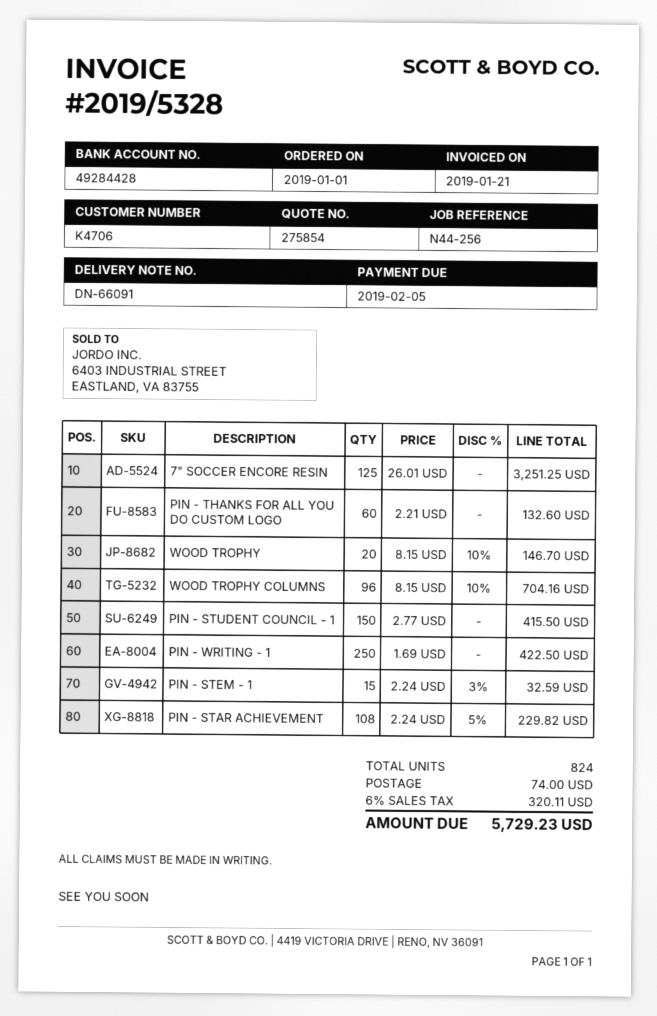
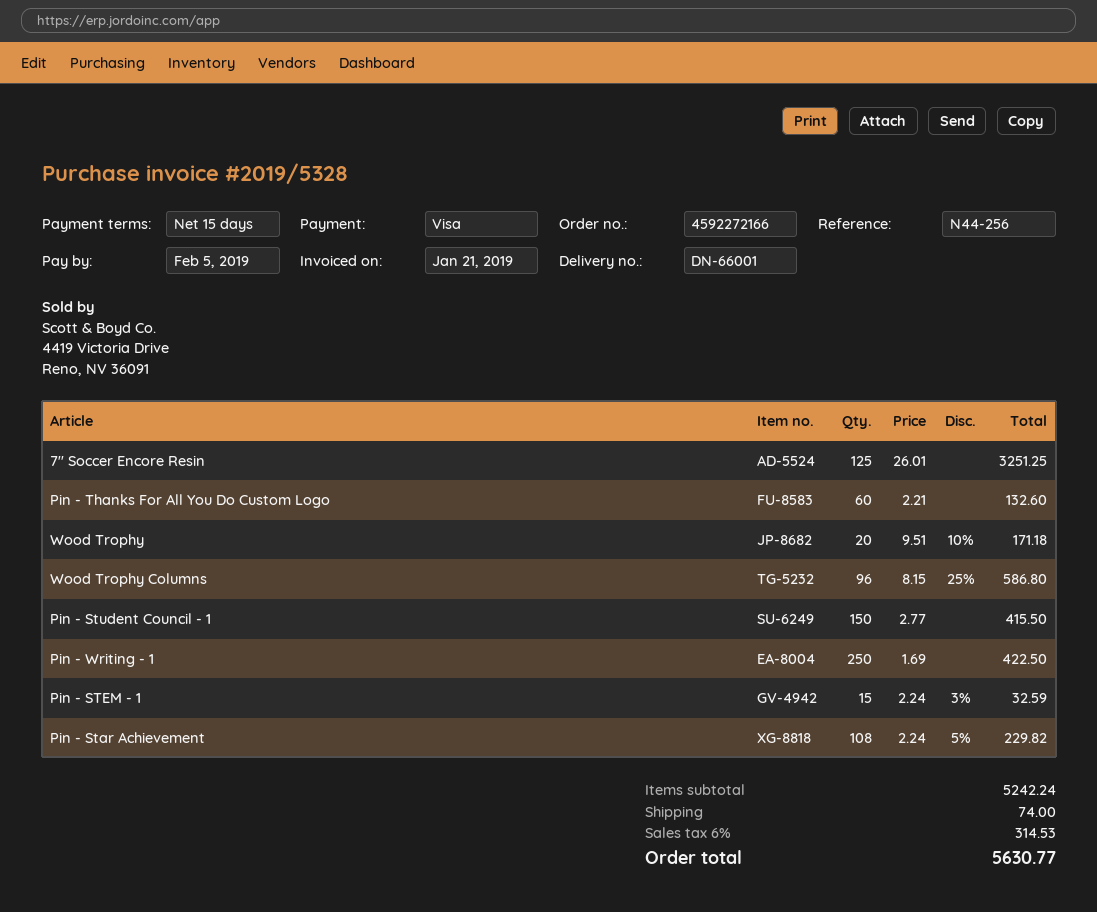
delivery note number: DN-66091 -> DN-66001
WOOD TROPHY: 20 x 8.15 - 10% = 146.70 -> 20 x 9.51 - 10% = 171.18
WOOD TROPHY COLUMNS: 96 x 8.15 - 10% = 704.16 -> 96 x 8.15 - 25% = 586.80
tax: 6% = 320.11 -> 6% = 314.53
total: 5729.23 -> 5630.77

